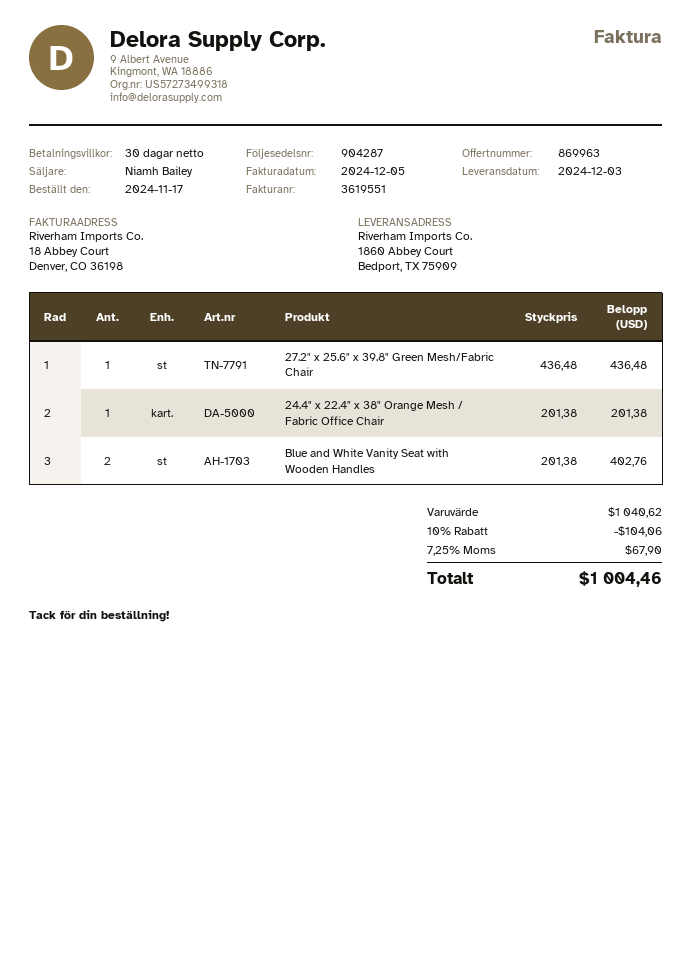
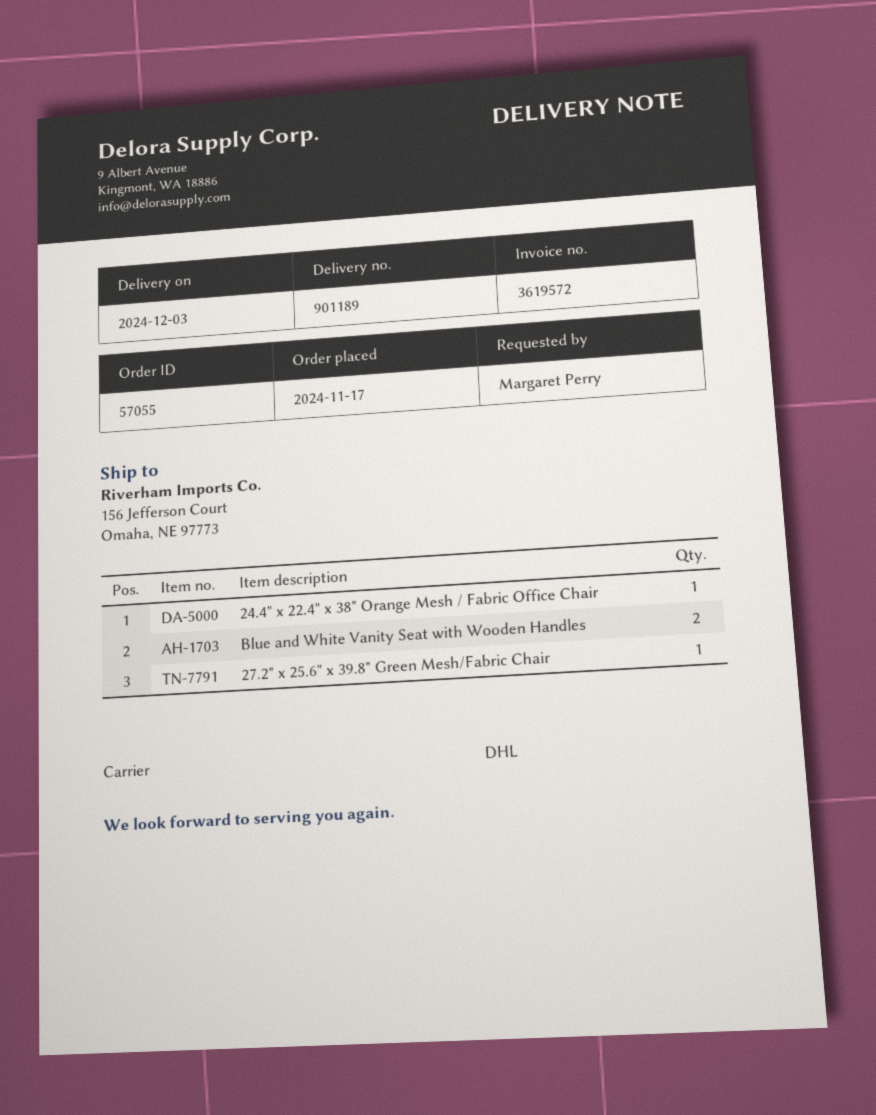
delivery note number: 904287 -> 901189
invoice number: 3619551 -> 3619572
ship to: 1860 Abbey Court, Bedport, TX 75909 -> 156 Jefferson Court, Omaha, NE 97773

